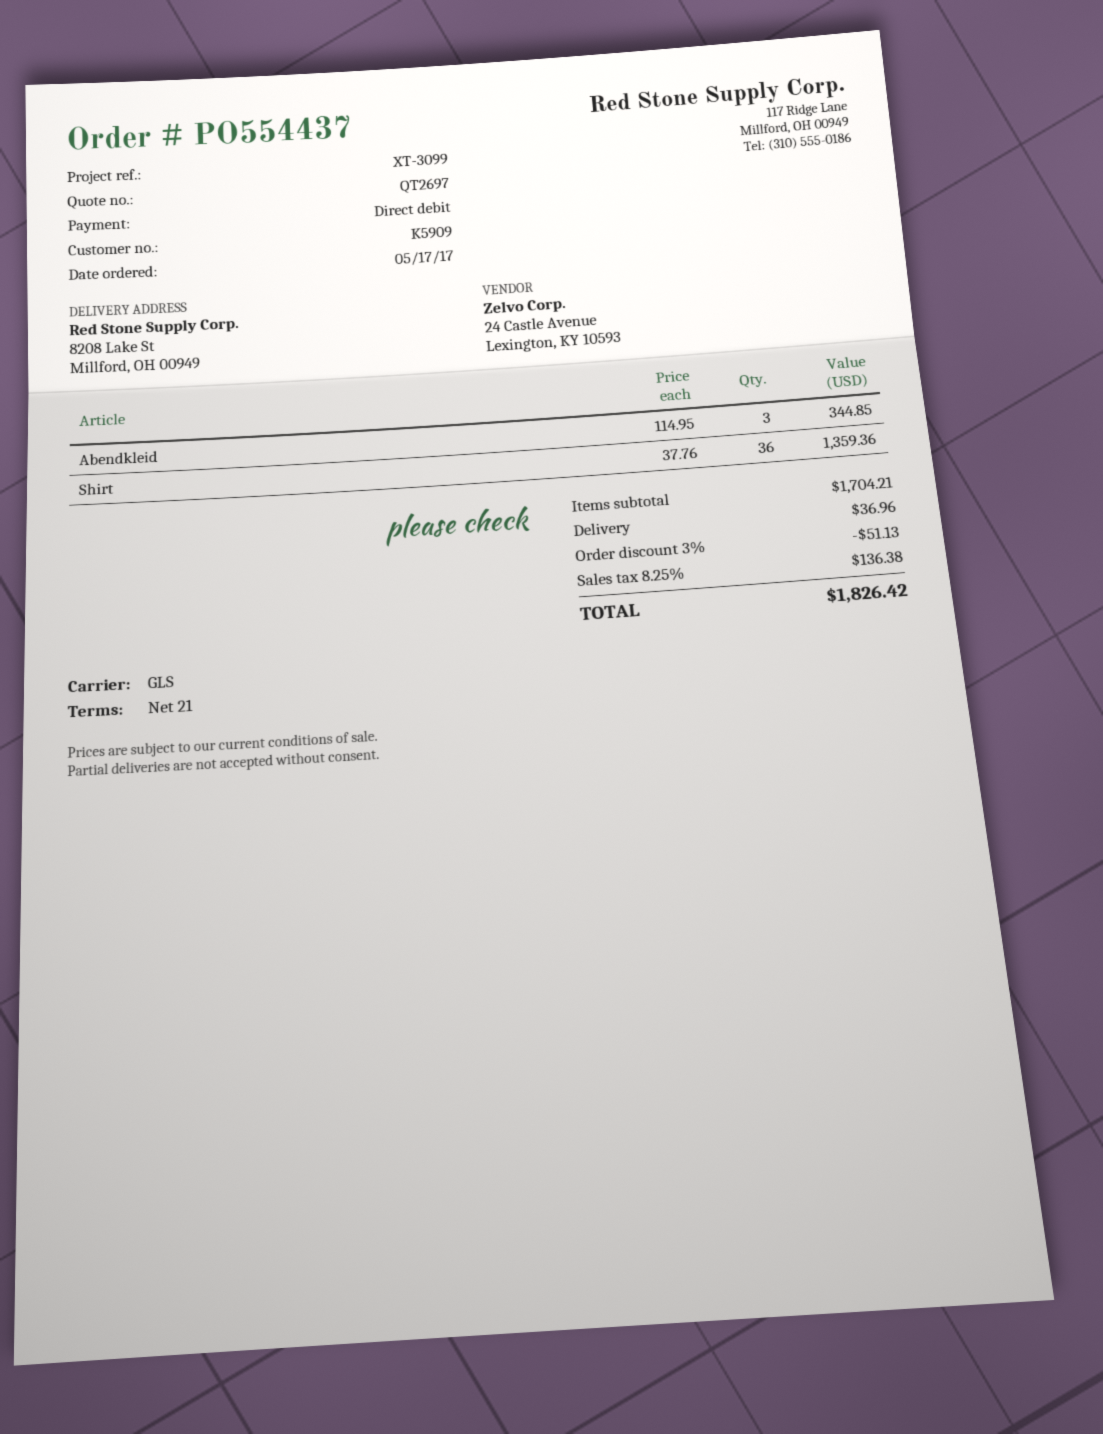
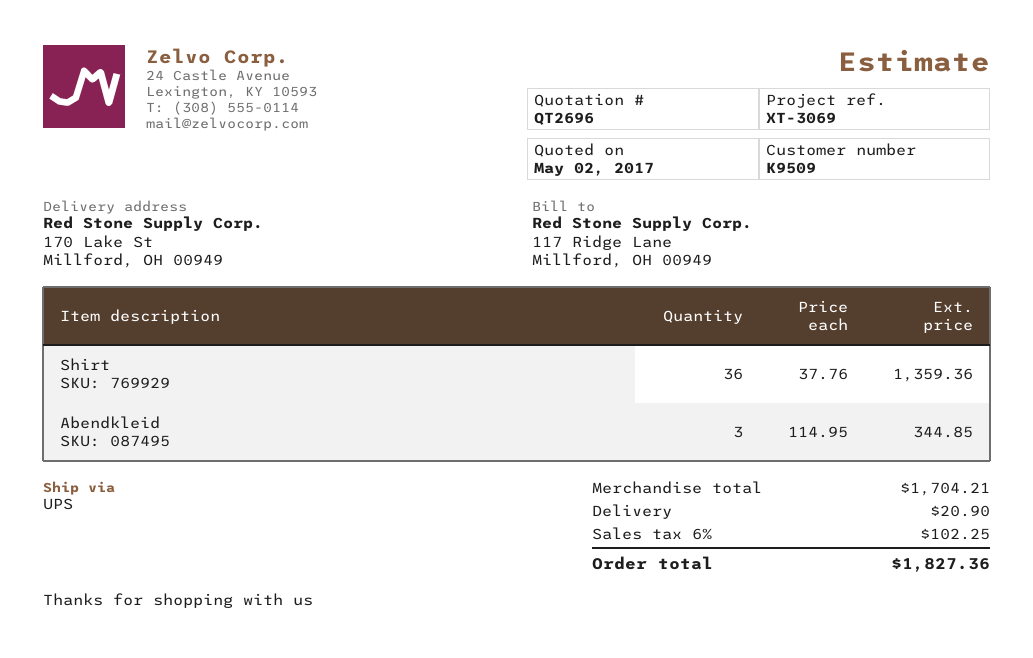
quote number: QT2697 -> QT2696
customer number: K5909 -> K9509
reference: XT-3099 -> XT-3069
shipping method: GLS -> UPS
ship to: 8208 Lake St, Millford, OH 00949 -> 170 Lake St, Millford, OH 00949
discount: 3% = 51.13 -> none
shipping: 36.96 -> 20.90
tax: 8.25% = 136.38 -> 6% = 102.25
total: 1826.42 -> 1827.36

